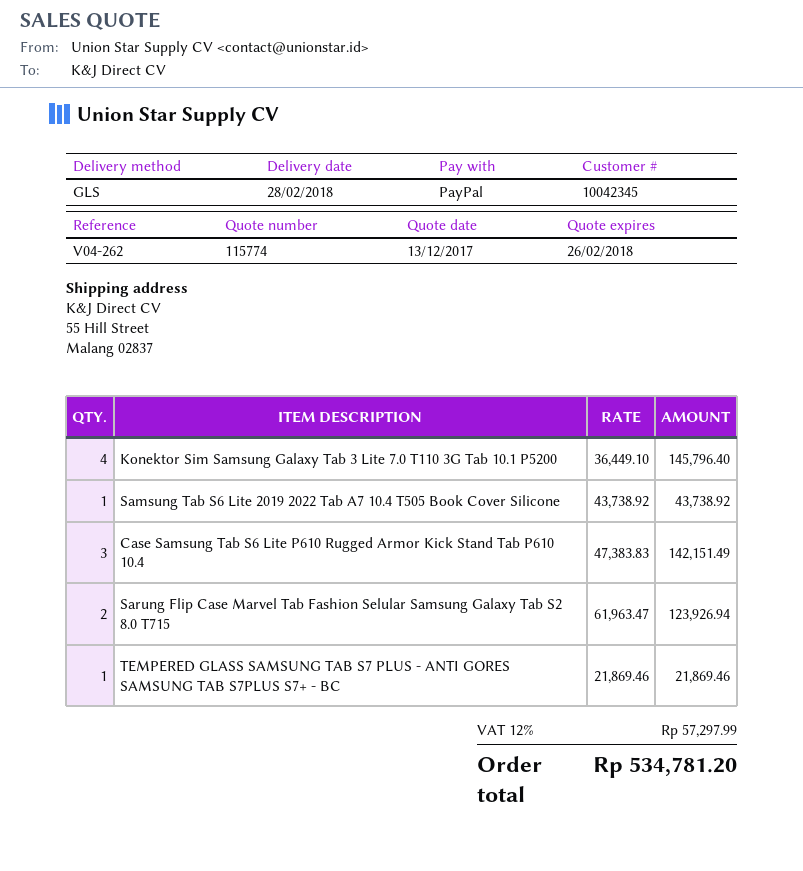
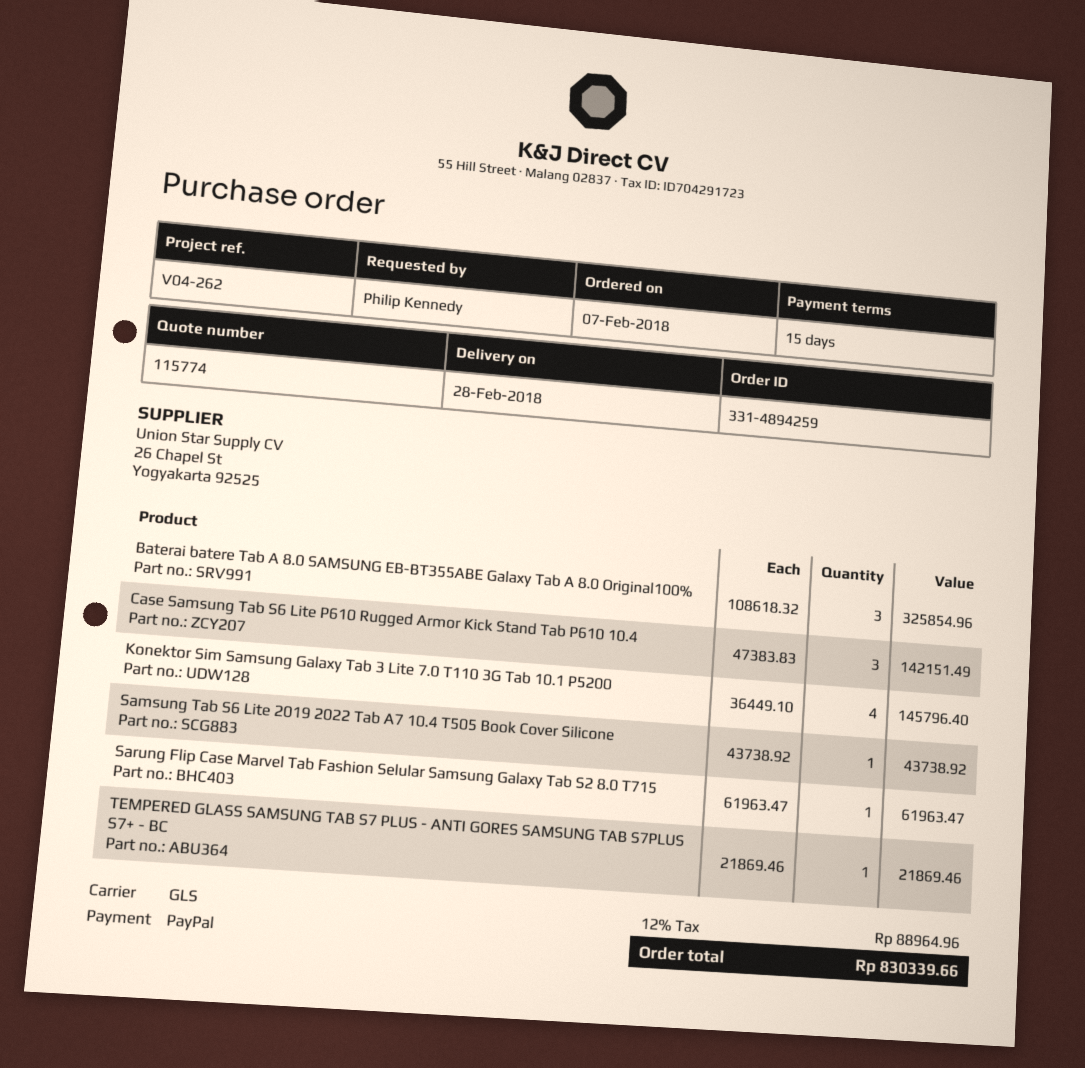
Sarung Flip Case Marvel Tab Fashion Selular Samsung Galaxy Tab S2 8.0 T715: 2 x 61963.47 = 123926.94 -> 1 x 61963.47 = 61963.47
Baterai batere Tab A 8.0 SAMSUNG EB-BT355ABE Galaxy Tab A 8.0 Original100%: none -> 3 x 108618.32 = 325854.96
tax: 12% = 57297.99 -> 12% = 88964.96
total: 534781.20 -> 830339.66

